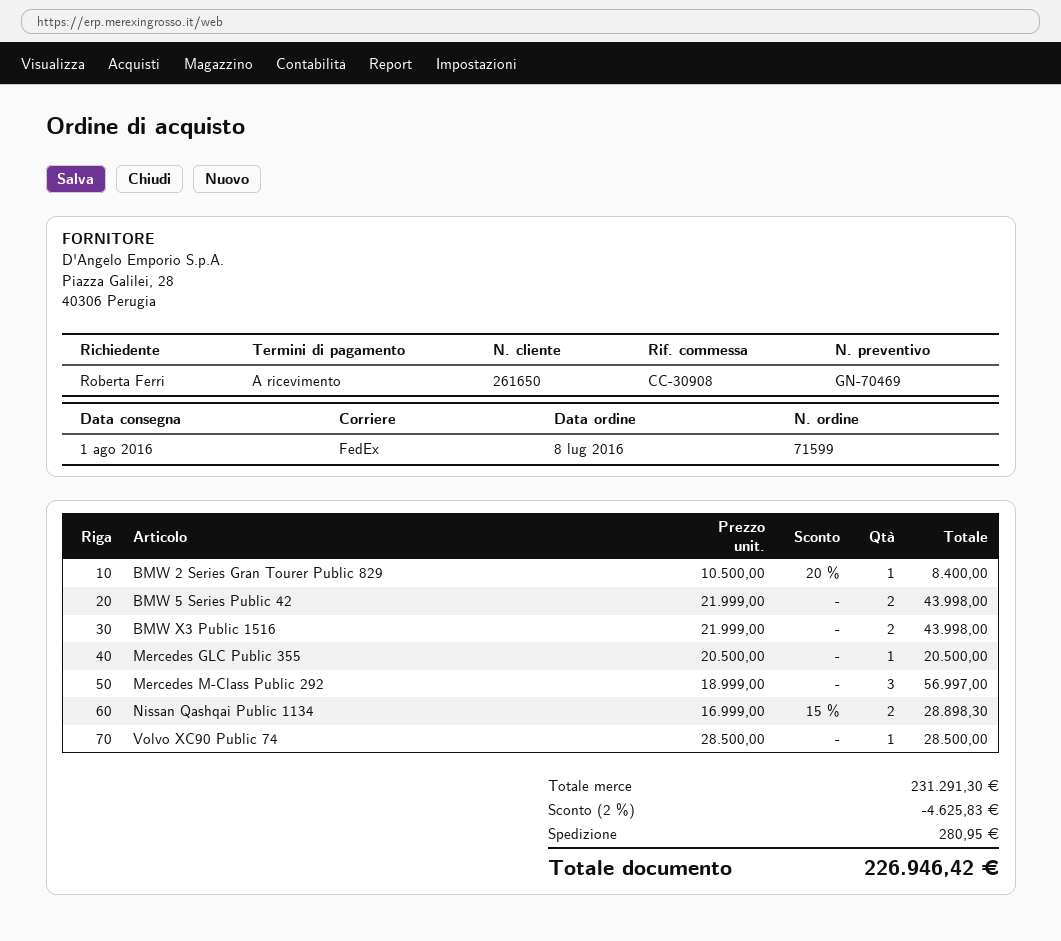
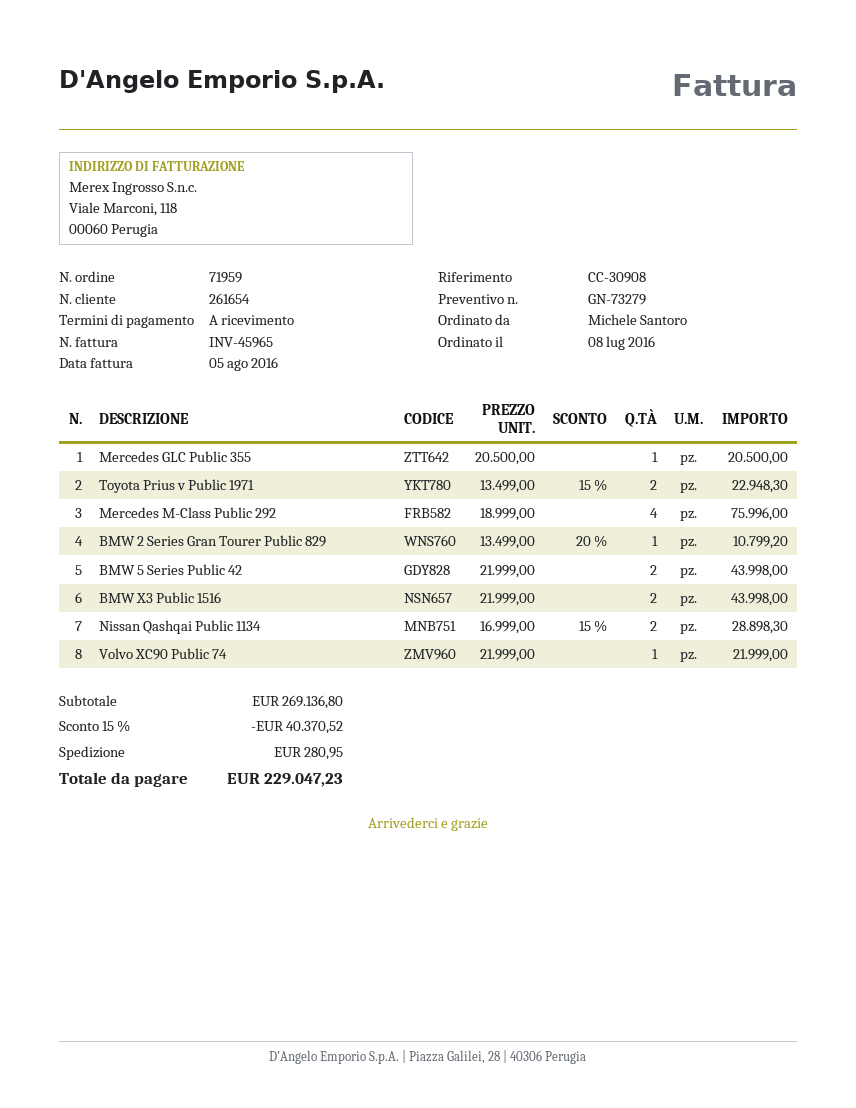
quote number: GN-70469 -> GN-73279
order number: 71599 -> 71959
customer number: 261650 -> 261654
ordered by: Roberta Ferri -> Michele Santoro
BMW 2 Series Gran Tourer Public 829: 1 x 10500.00 - 20% = 8400.00 -> 1 x 13499.00 - 20% = 10799.20
Mercedes M-Class Public 292: 3 x 18999.00 = 56997.00 -> 4 x 18999.00 = 75996.00
Volvo XC90 Public 74: 1 x 28500.00 = 28500.00 -> 1 x 21999.00 = 21999.00
Toyota Prius v Public 1971: none -> 2 x 13499.00 - 15% = 22948.30
subtotal: 231291.30 -> 269136.80
discount: 2% = 4625.83 -> 15% = 40370.52
total: 226946.42 -> 229047.23

